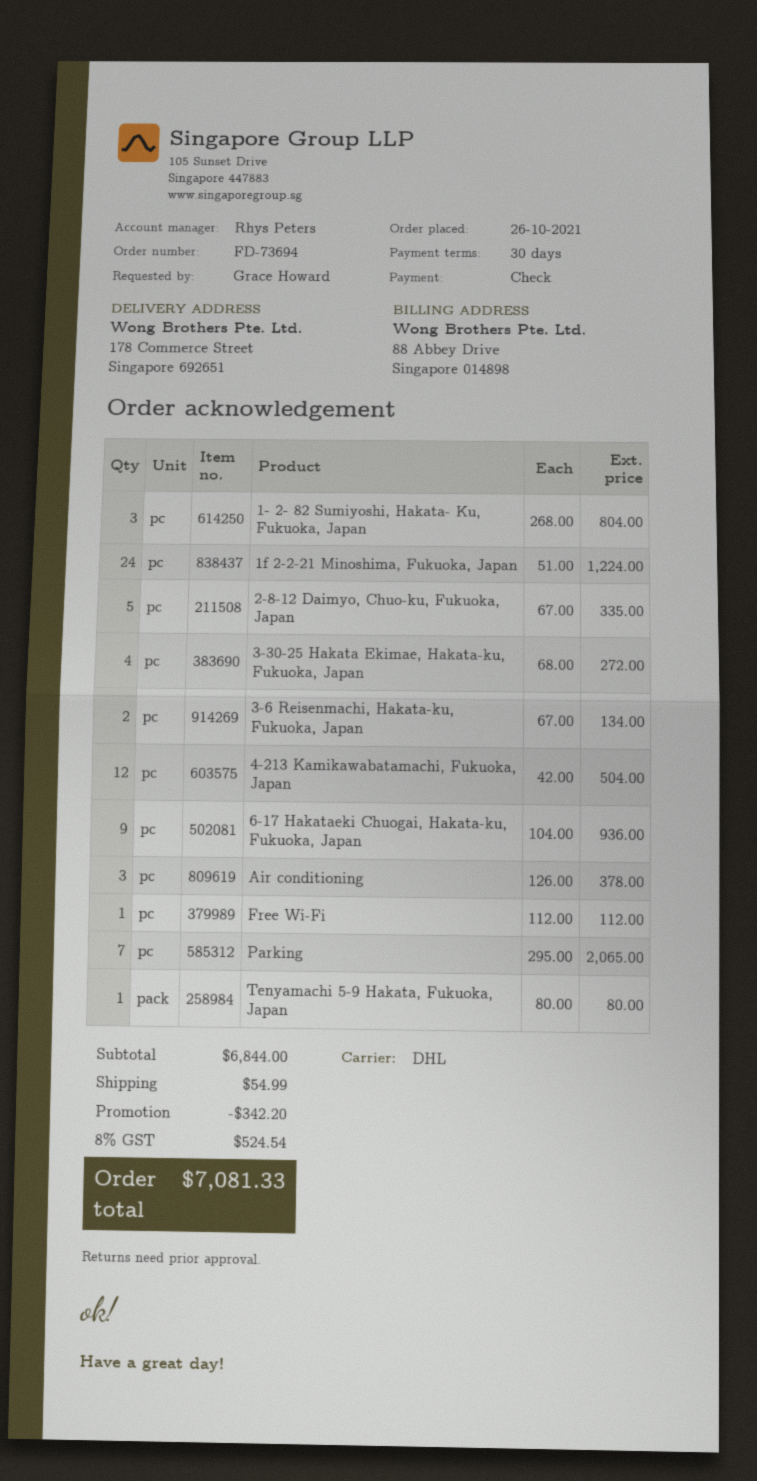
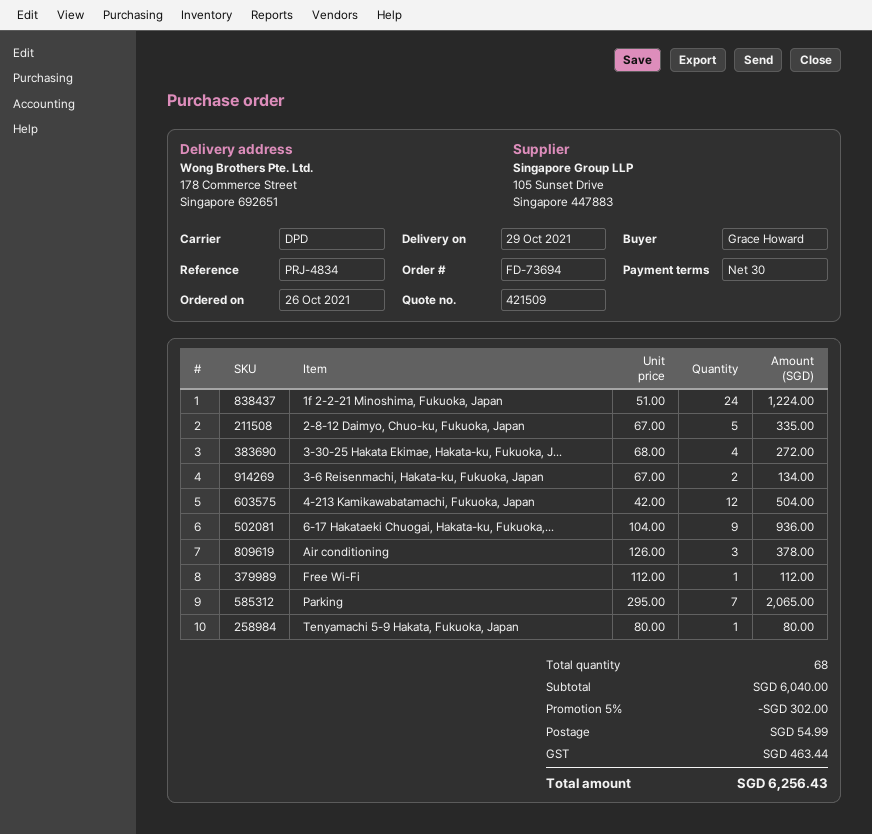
shipping method: DHL -> DPD
1- 2- 82 Sumiyoshi, Hakata- Ku, Fukuoka, Japan: 3 x 268.00 = 804.00 -> none
subtotal: 6844.00 -> 6040.00
discount: 342.20 -> 302.00
tax: 524.54 -> 463.44
total: 7081.33 -> 6256.43

